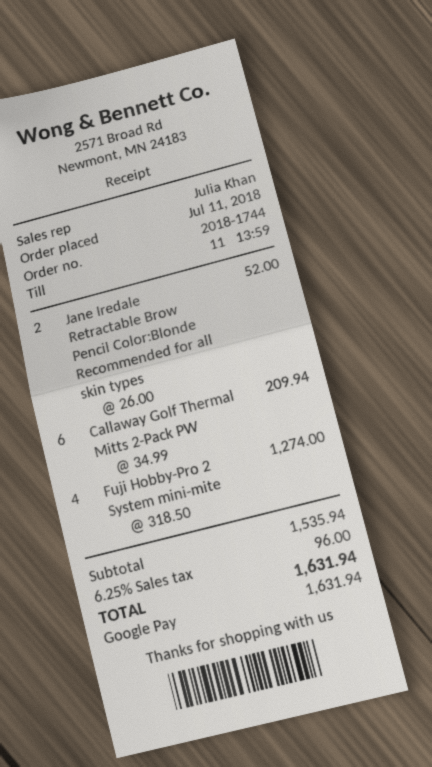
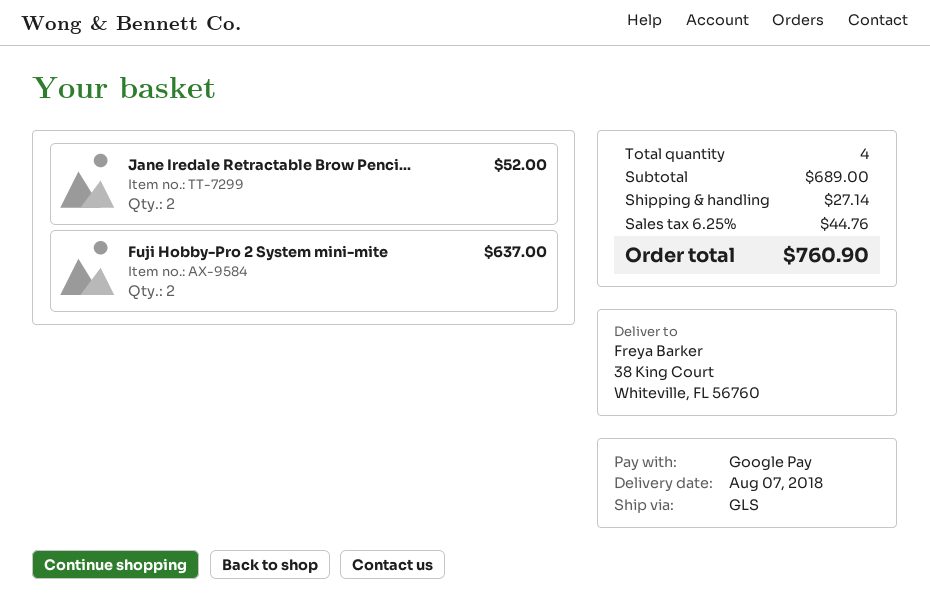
Callaway Golf Thermal Mitts 2-Pack PW: 6 for 209.94 -> none
Fuji Hobby-Pro 2 System mini-mite: 4 for 1274.00 -> 2 for 637.00
subtotal: 1535.94 -> 689.00
shipping: none -> 27.14
tax: 6.25% = 96.00 -> 6.25% = 44.76
total: 1631.94 -> 760.90

